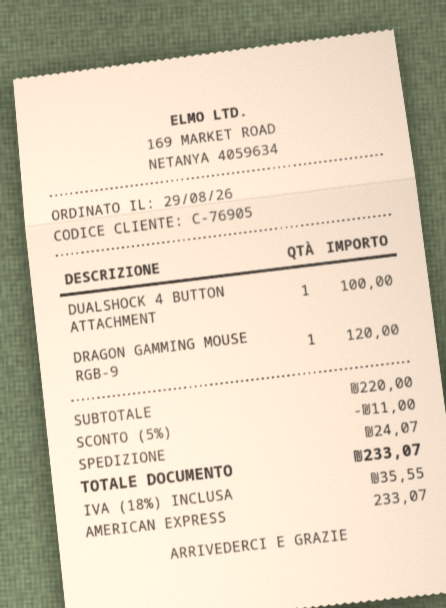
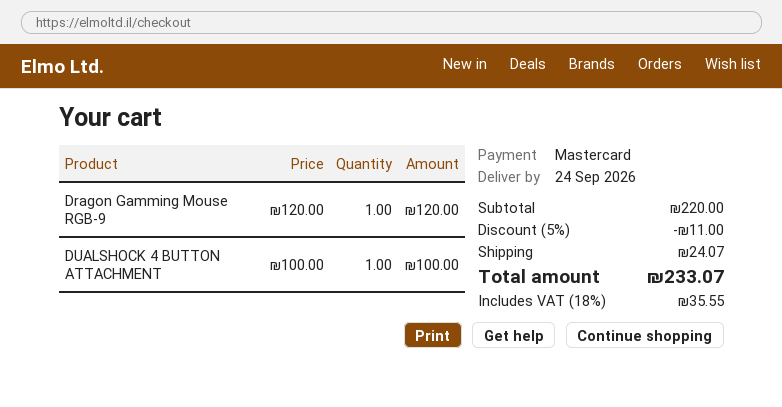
payment method: American Express -> Mastercard

